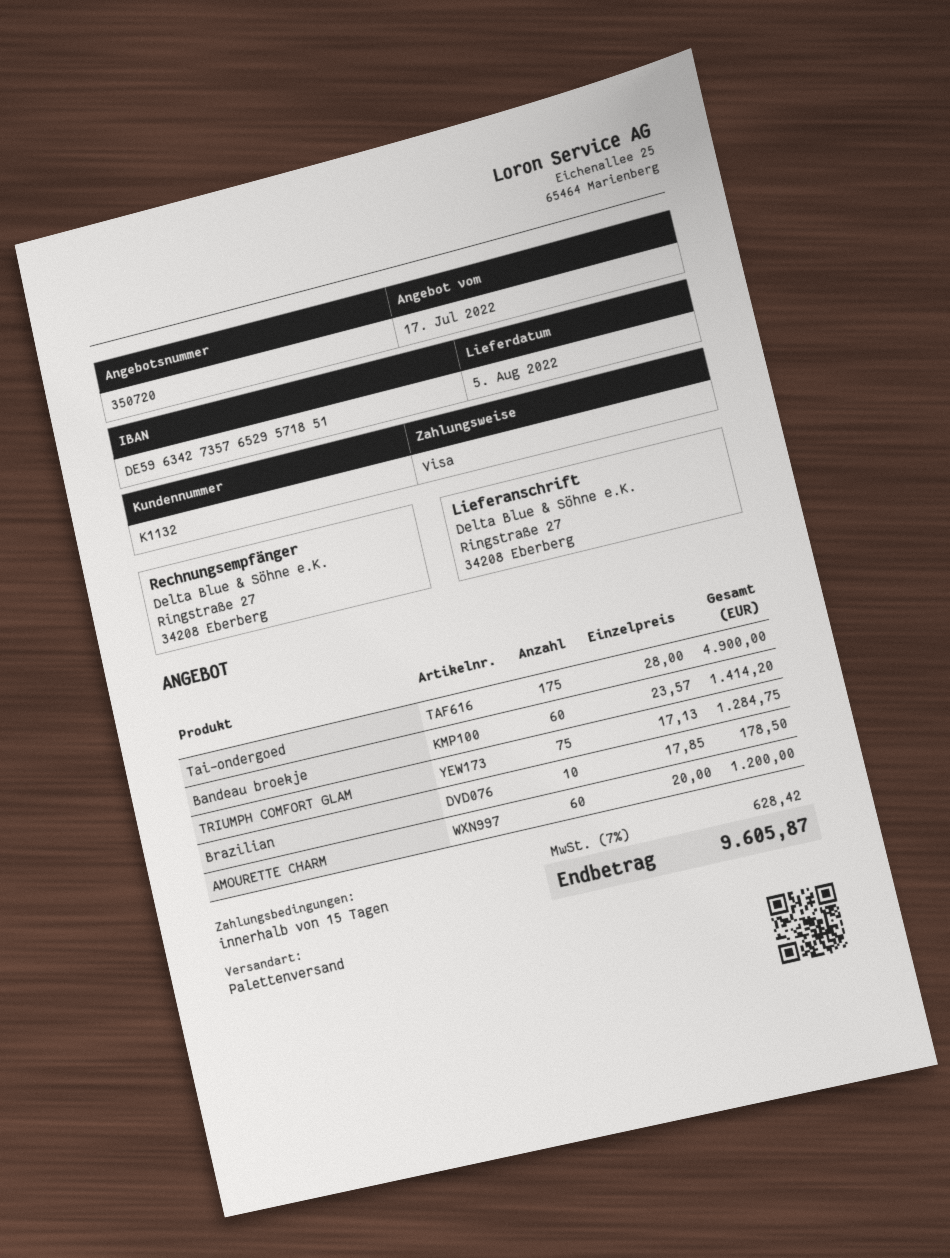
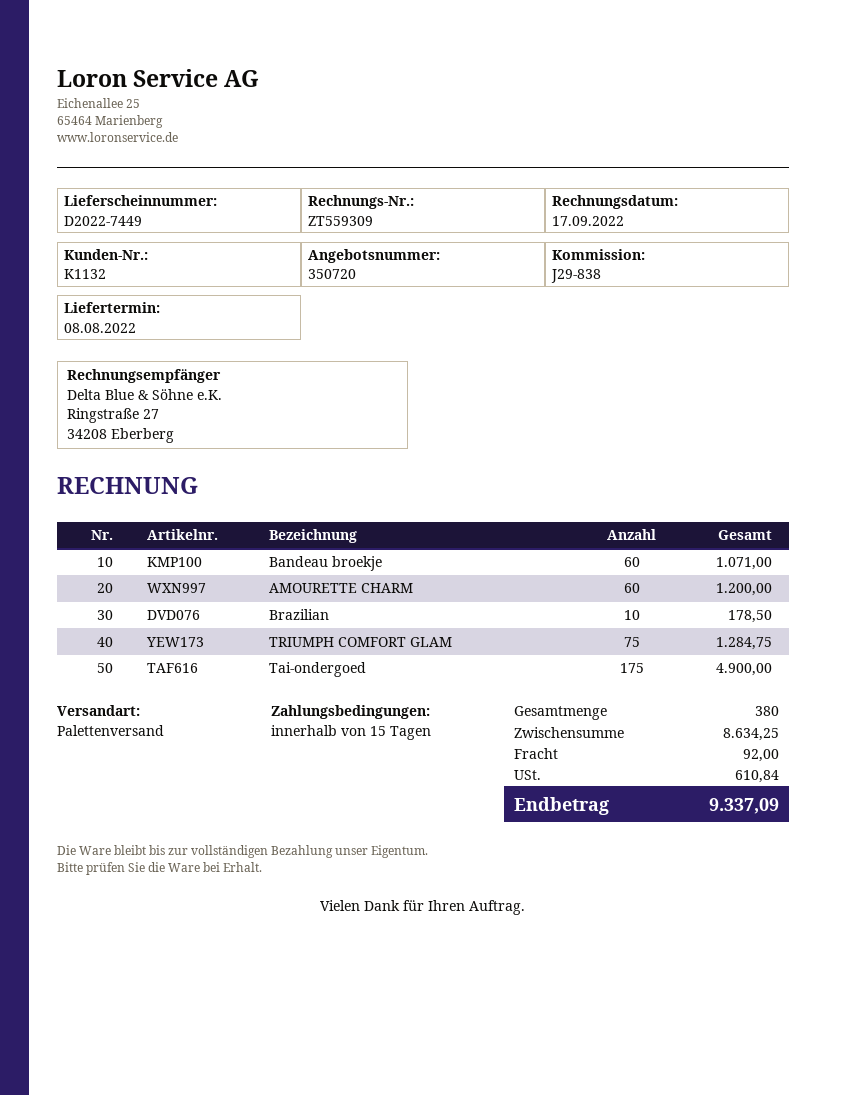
delivery date: 2022-08-05 -> 2022-08-08
Bandeau broekje: 60 for 1414.20 -> 60 for 1071.00
shipping: none -> 92.00
tax: 628.42 -> 610.84
total: 9605.87 -> 9337.09

